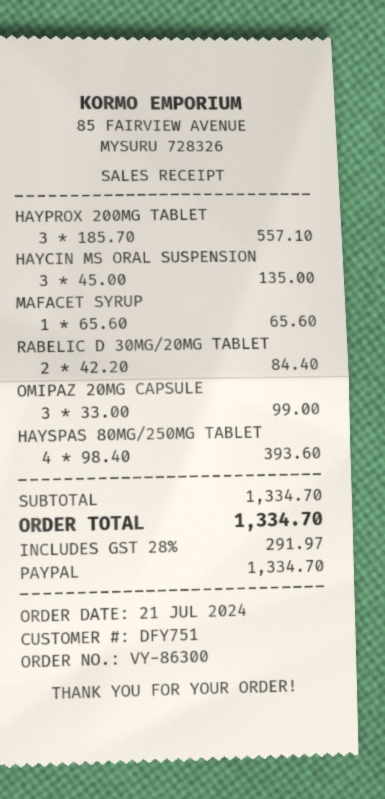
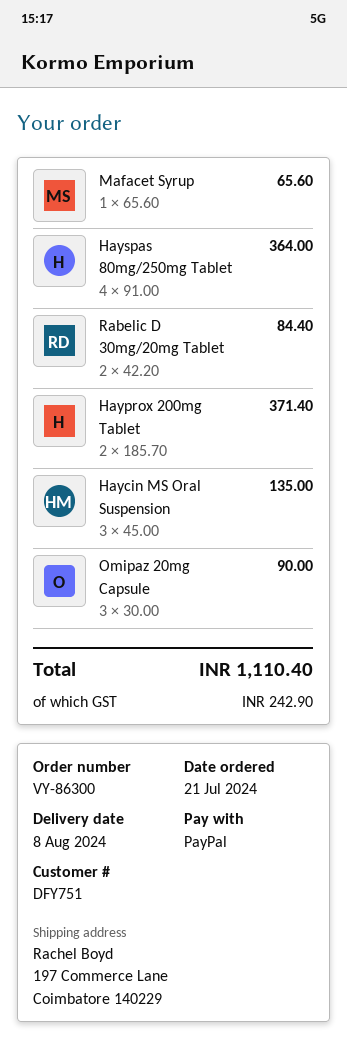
HAYPROX 200MG TABLET: 3 x 185.70 = 557.10 -> 2 x 185.70 = 371.40
OMIPAZ 20MG CAPSULE: 3 x 33.00 = 99.00 -> 3 x 30.00 = 90.00
HAYSPAS 80MG/250MG TABLET: 4 x 98.40 = 393.60 -> 4 x 91.00 = 364.00
tax: 291.97 -> 242.90
total: 1334.70 -> 1110.40

